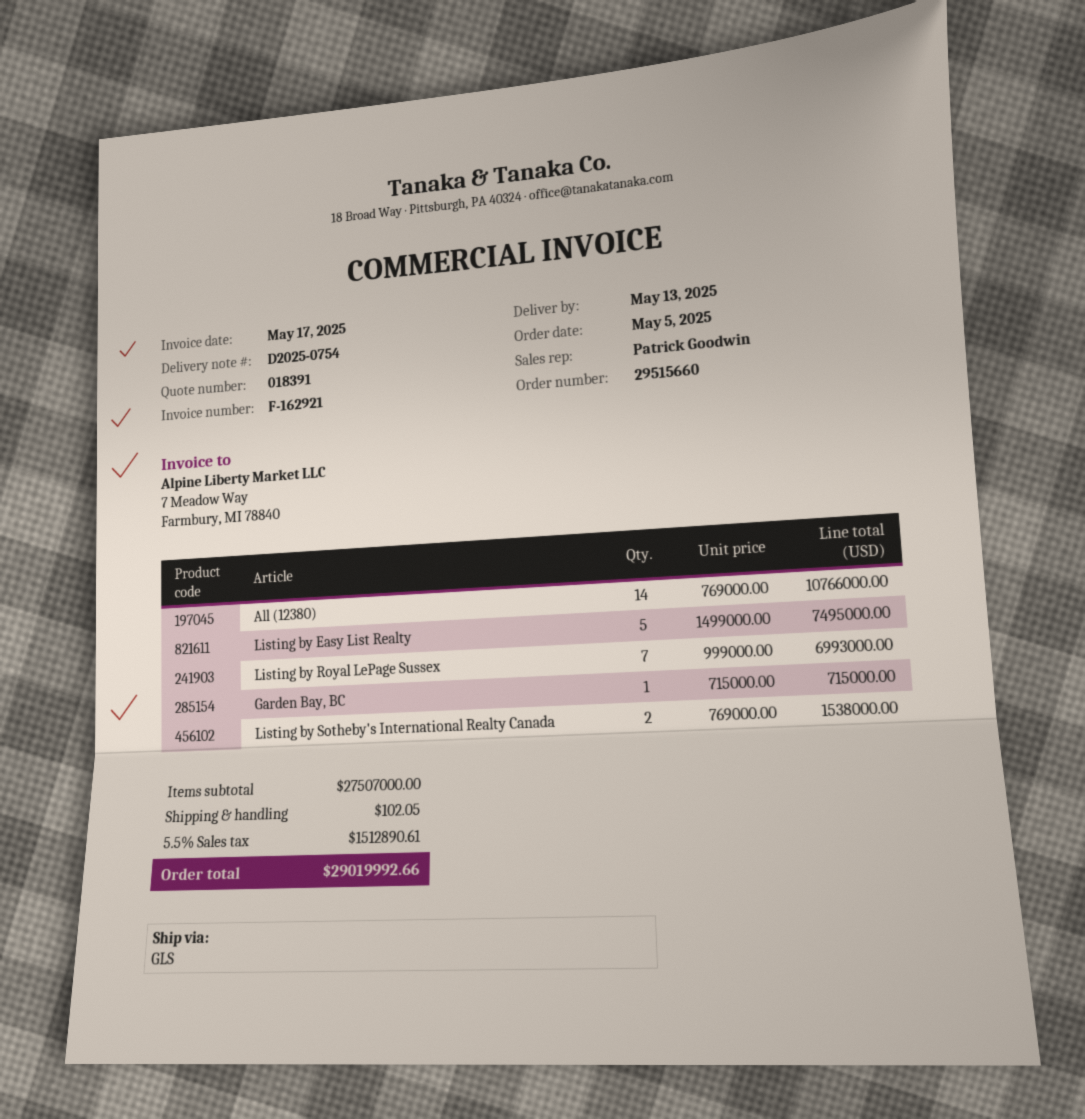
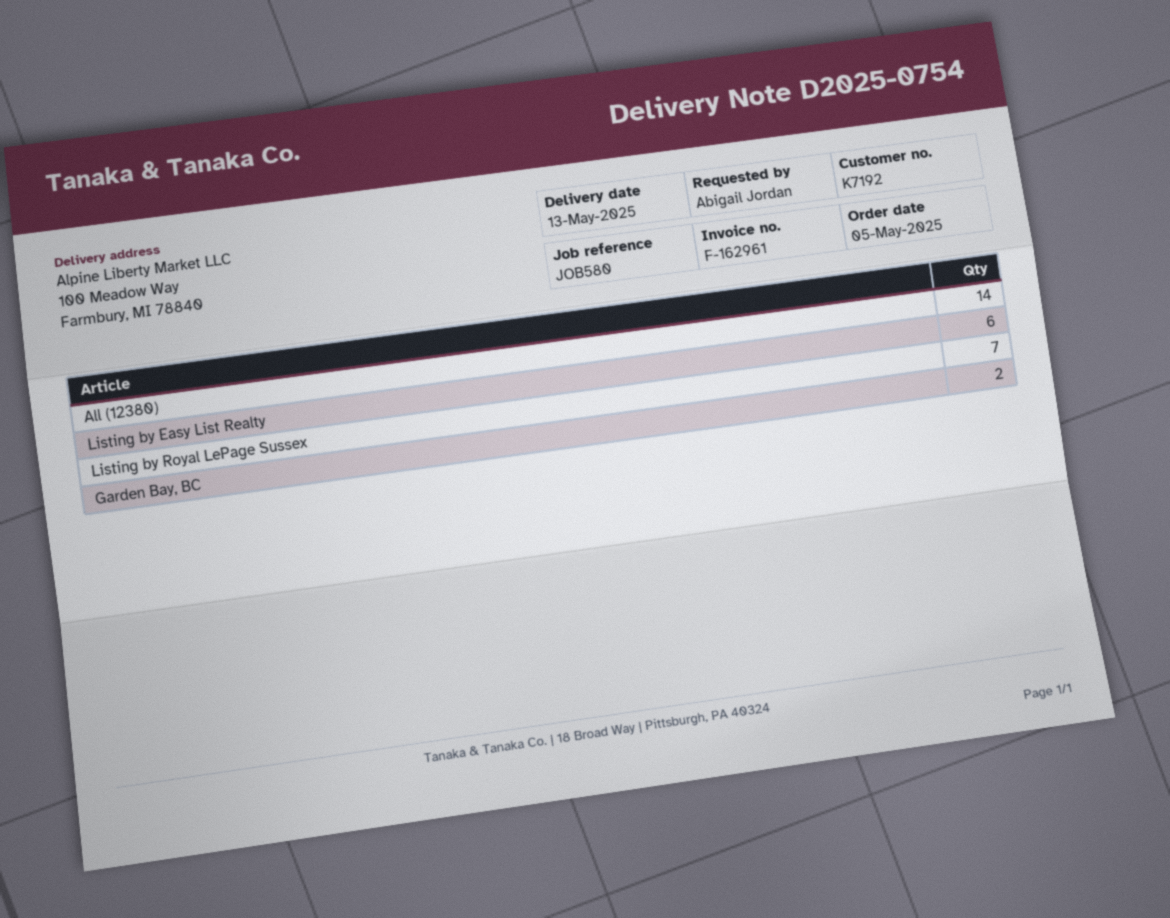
invoice number: F-162921 -> F-162961
Listing by Easy List Realty: 5 -> 6
Garden Bay, BC: 1 -> 2
Listing by Sotheby's International Realty Canada: 2 -> none

